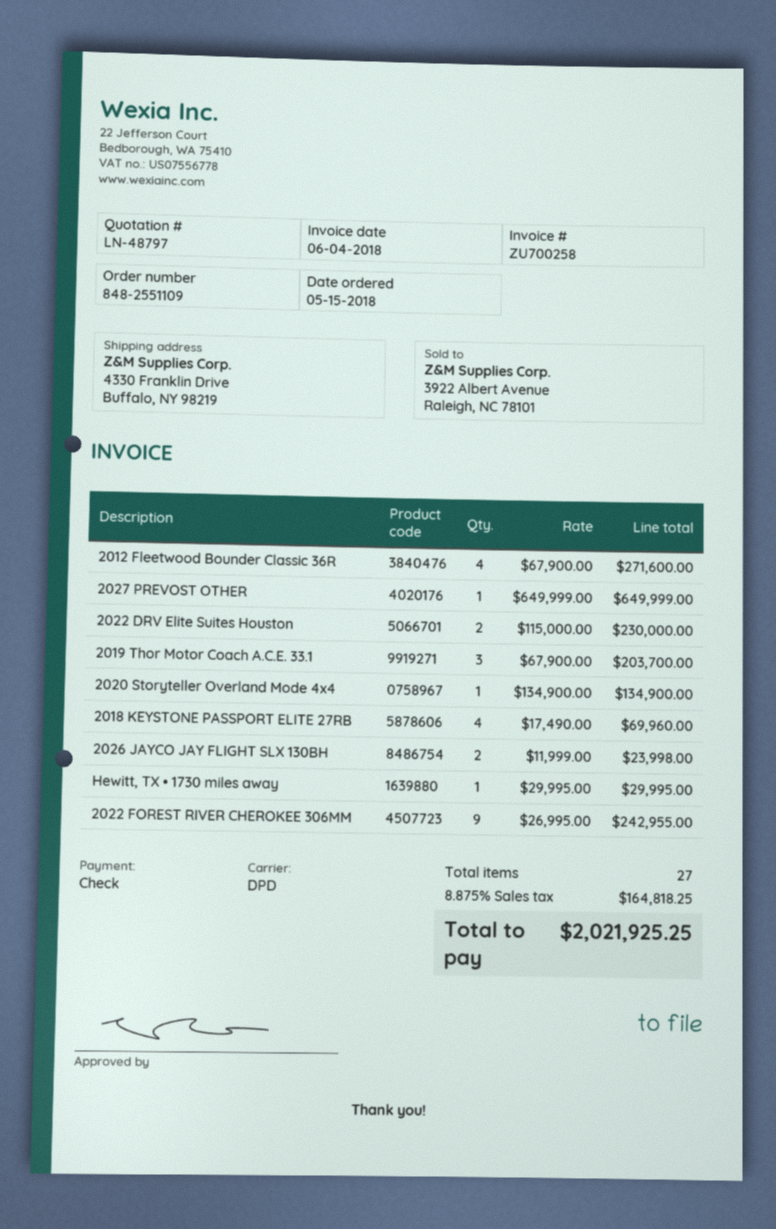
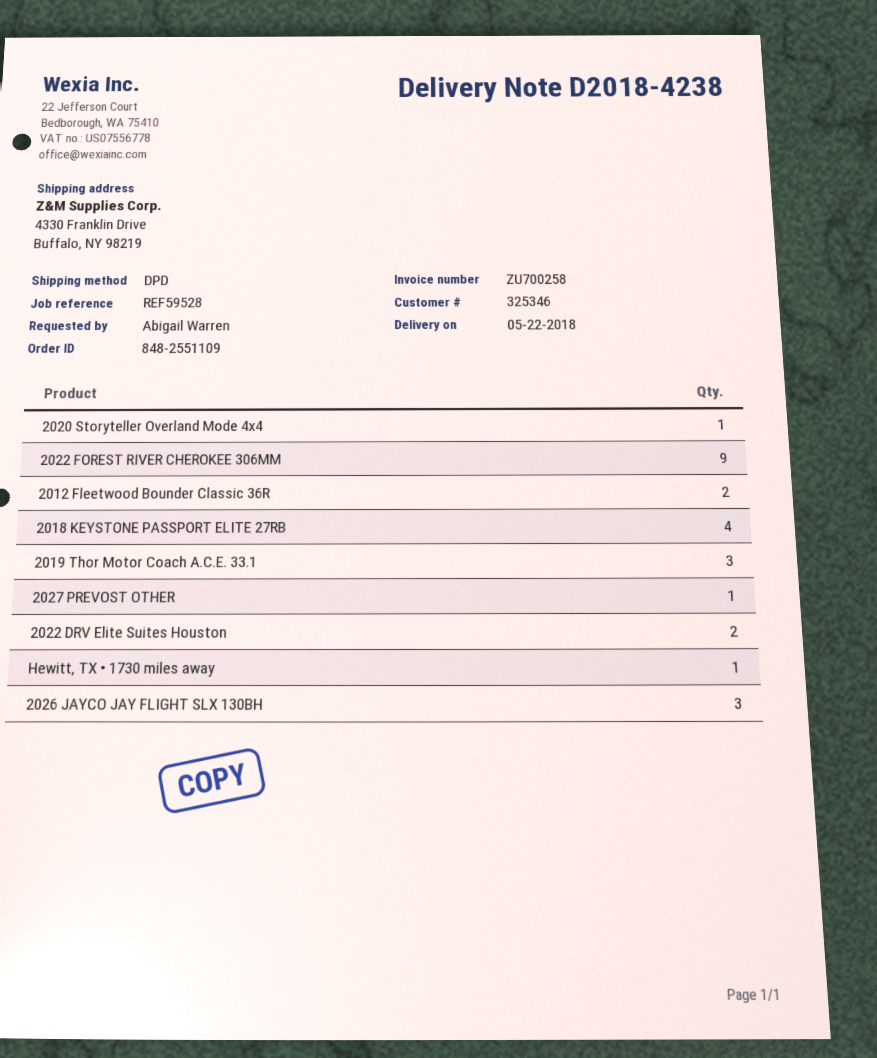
2012 Fleetwood Bounder Classic 36R: 4 -> 2
2026 JAYCO JAY FLIGHT SLX 130BH: 2 -> 3

